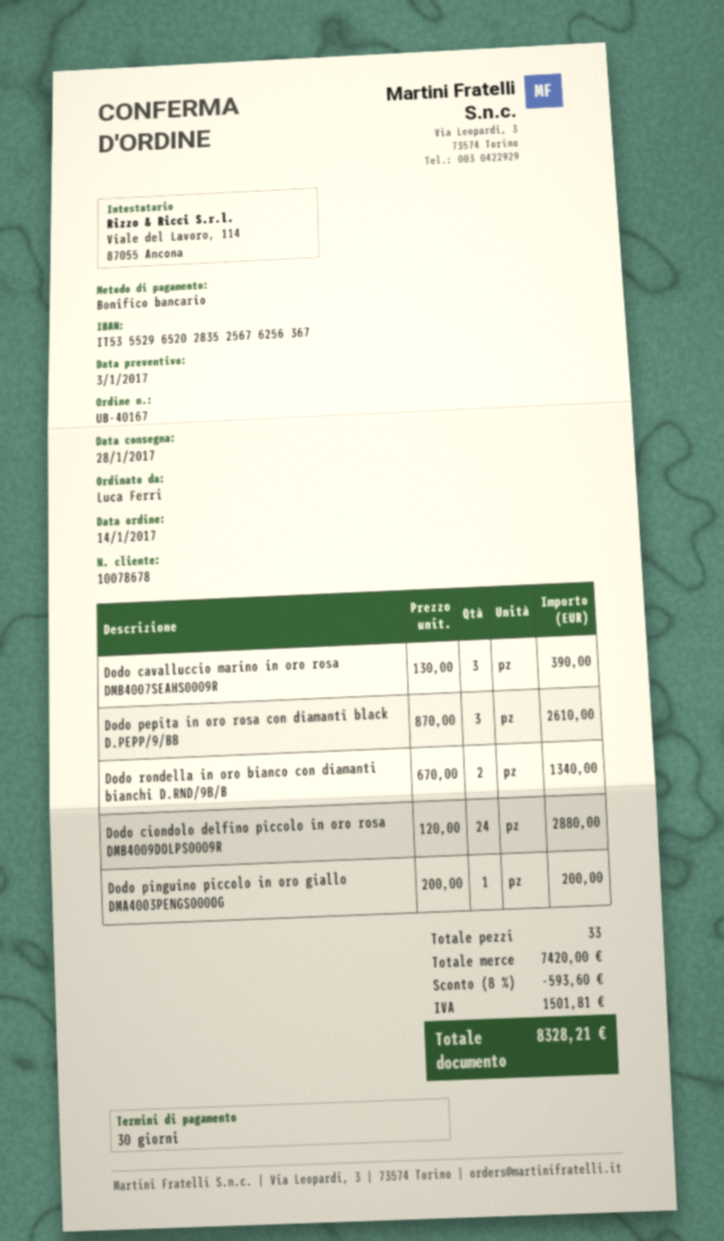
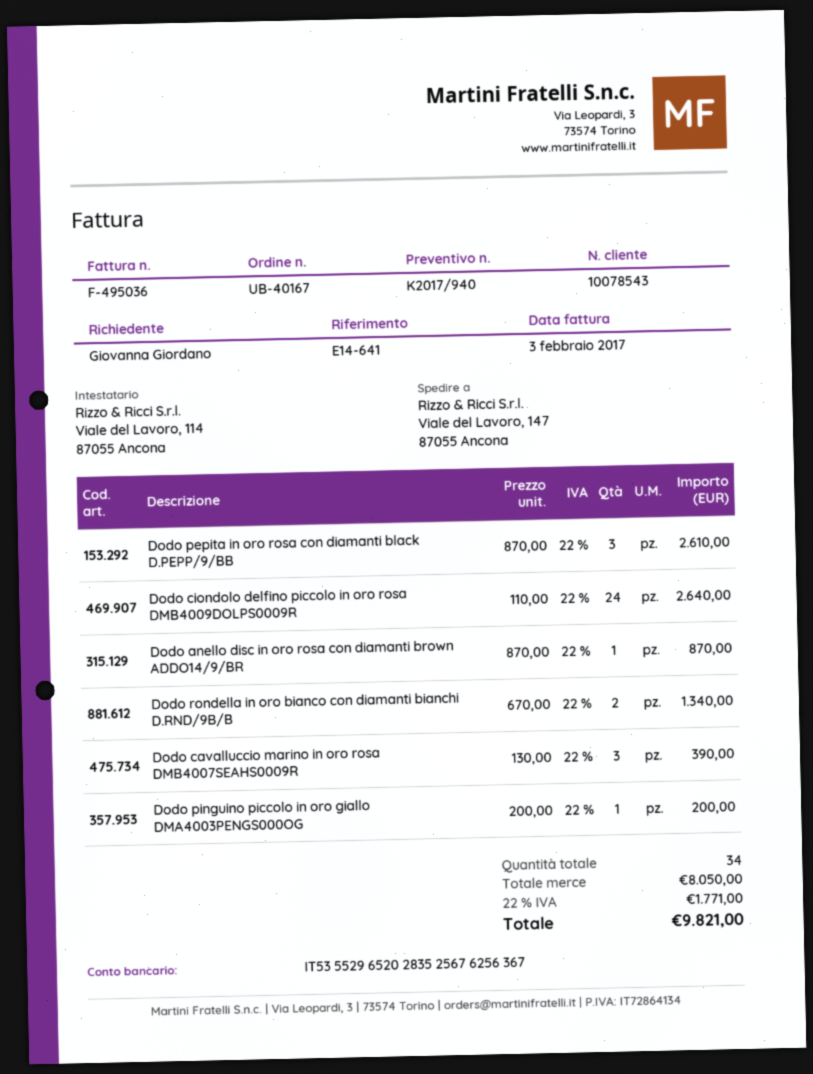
customer number: 10078678 -> 10078543
ordered by: Luca Ferri -> Giovanna Giordano
Dodo ciondolo delfino piccolo in oro rosa DMB4009DOLPS0009R: 24 x 120.00 = 2880.00 -> 24 x 110.00 = 2640.00
Dodo anello disc in oro rosa con diamanti brown ADDO14/9/BR: none -> 1 x 870.00 = 870.00
total quantity: 33 -> 34
subtotal: 7420.00 -> 8050.00
discount: 8% = 593.60 -> none
tax: 1501.81 -> 1771.00
total: 8328.21 -> 9821.00

